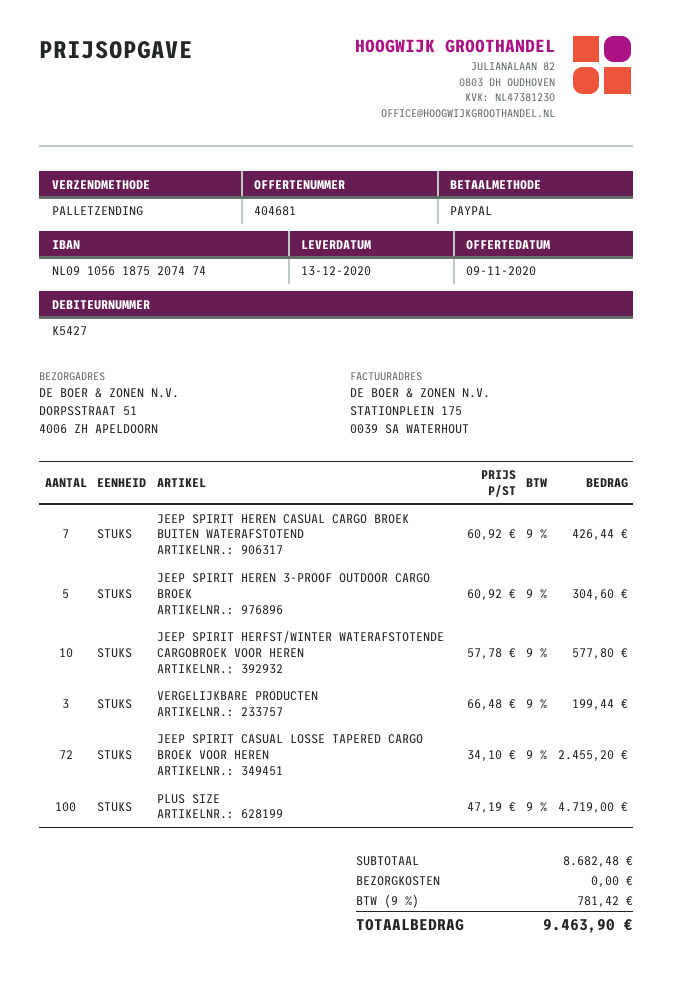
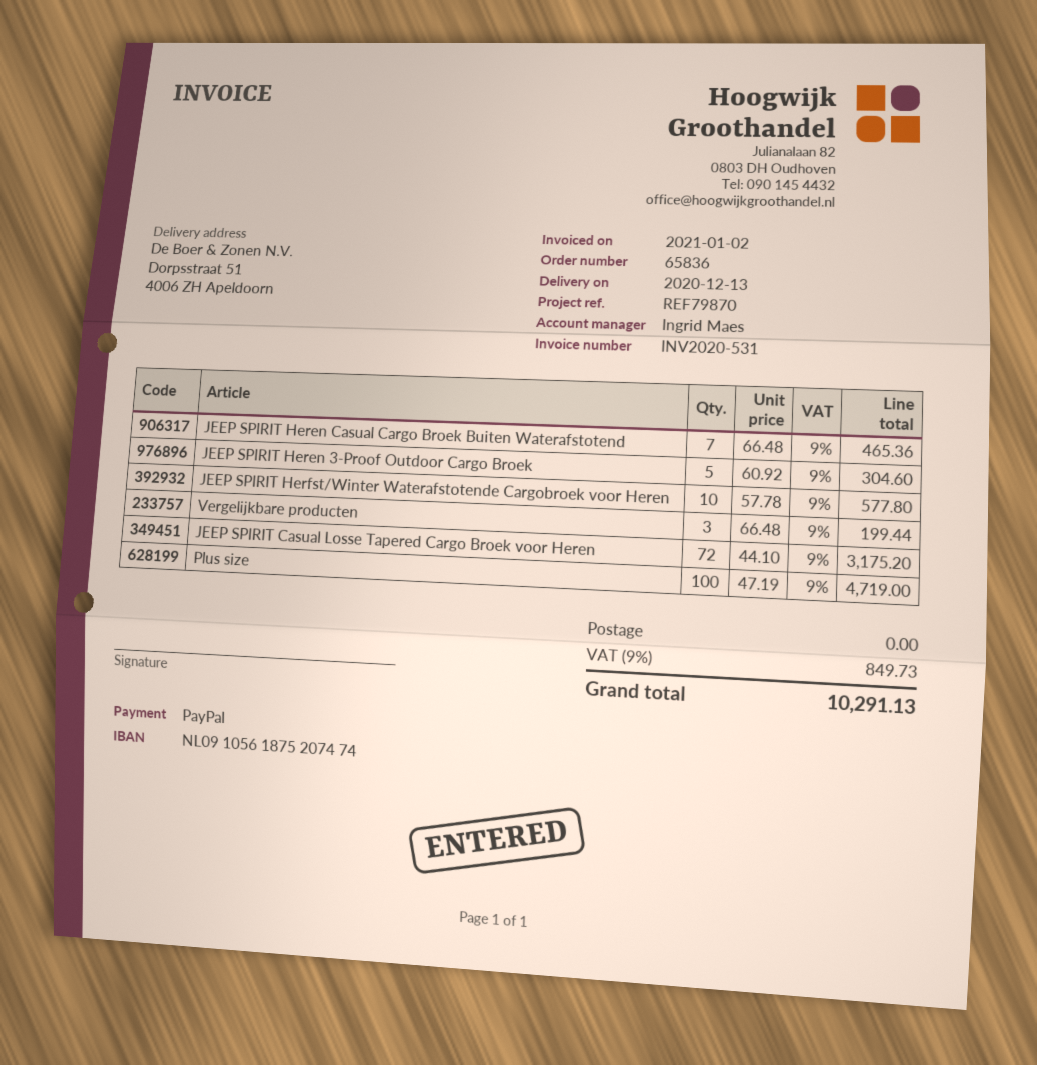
JEEP SPIRIT HEREN CASUAL CARGO BROEK BUITEN WATERAFSTOTEND: 7 x 60.92 = 426.44 -> 7 x 66.48 = 465.36
JEEP SPIRIT CASUAL LOSSE TAPERED CARGO BROEK VOOR HEREN: 72 x 34.10 = 2455.20 -> 72 x 44.10 = 3175.20
tax: 9% = 781.42 -> 9% = 849.73
total: 9463.90 -> 10291.13

